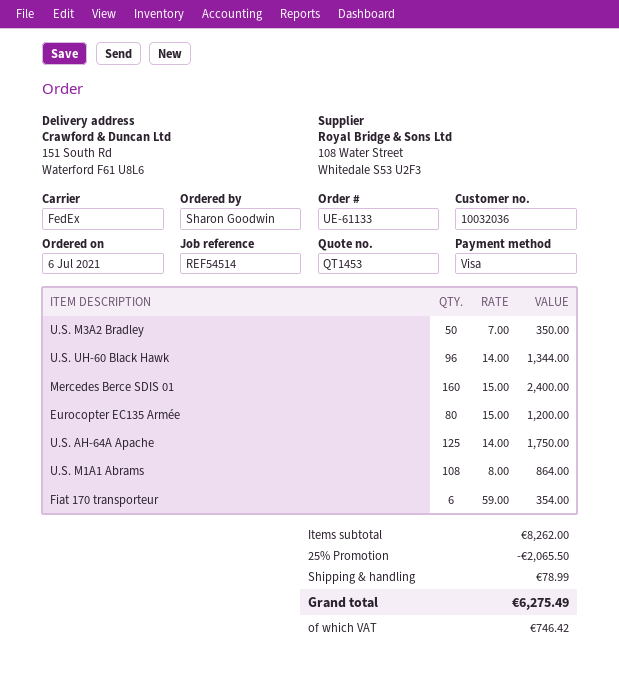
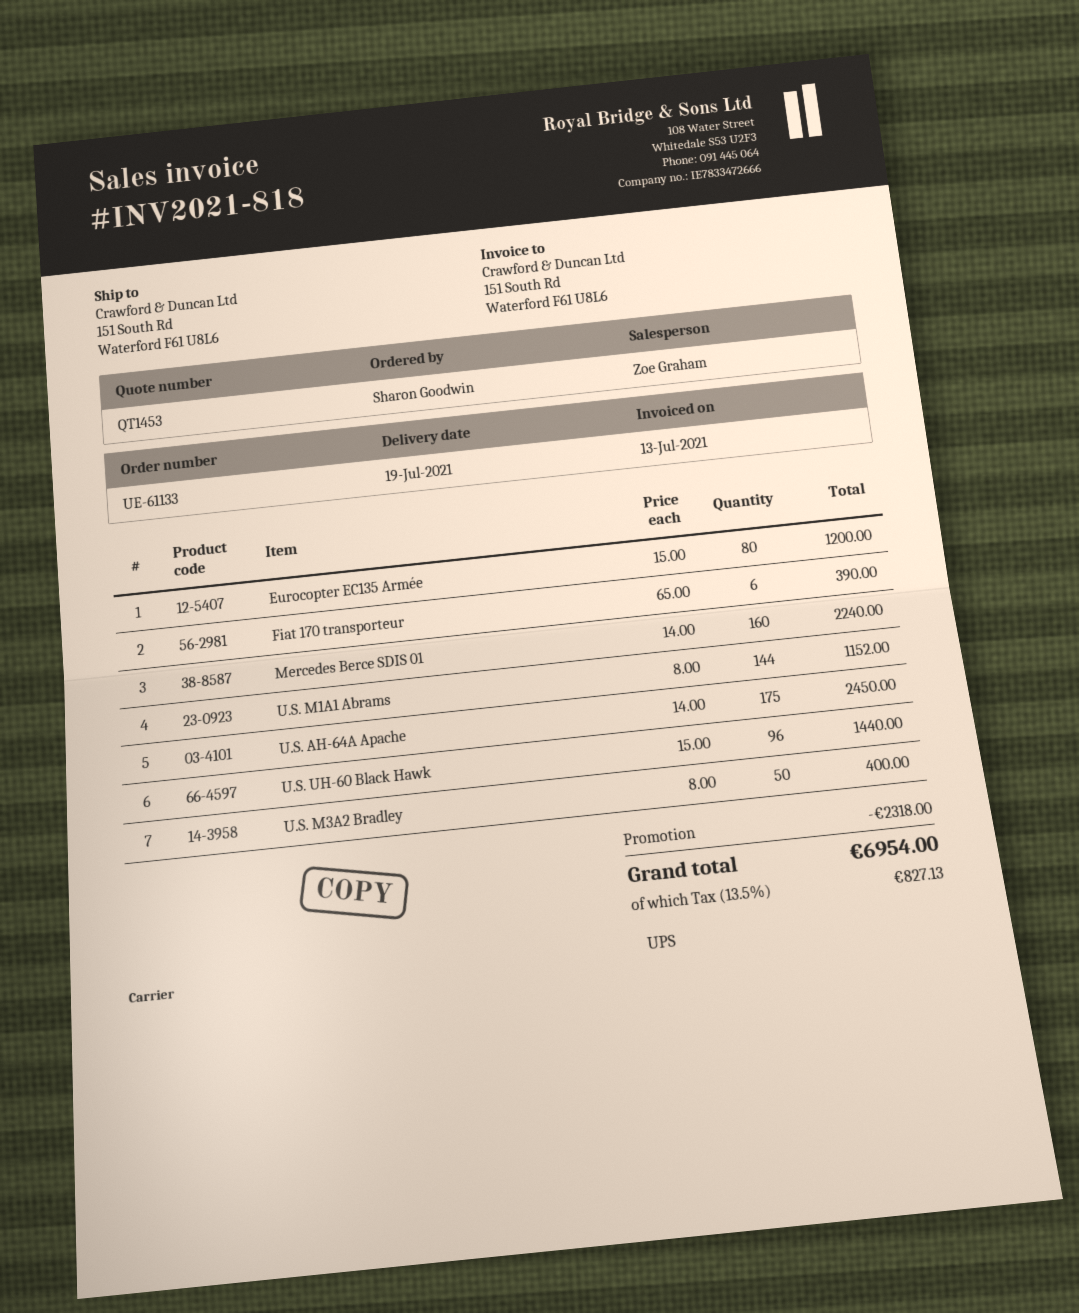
shipping method: FedEx -> UPS
U.S. M3A2 Bradley: 50 x 7.00 = 350.00 -> 50 x 8.00 = 400.00
U.S. UH-60 Black Hawk: 96 x 14.00 = 1344.00 -> 96 x 15.00 = 1440.00
Mercedes Berce SDIS 01: 160 x 15.00 = 2400.00 -> 160 x 14.00 = 2240.00
U.S. AH-64A Apache: 125 x 14.00 = 1750.00 -> 175 x 14.00 = 2450.00
U.S. M1A1 Abrams: 108 x 8.00 = 864.00 -> 144 x 8.00 = 1152.00
Fiat 170 transporteur: 6 x 59.00 = 354.00 -> 6 x 65.00 = 390.00
discount: 2065.50 -> 2318.00
shipping: 78.99 -> none
tax: 746.42 -> 827.13
total: 6275.49 -> 6954.00

